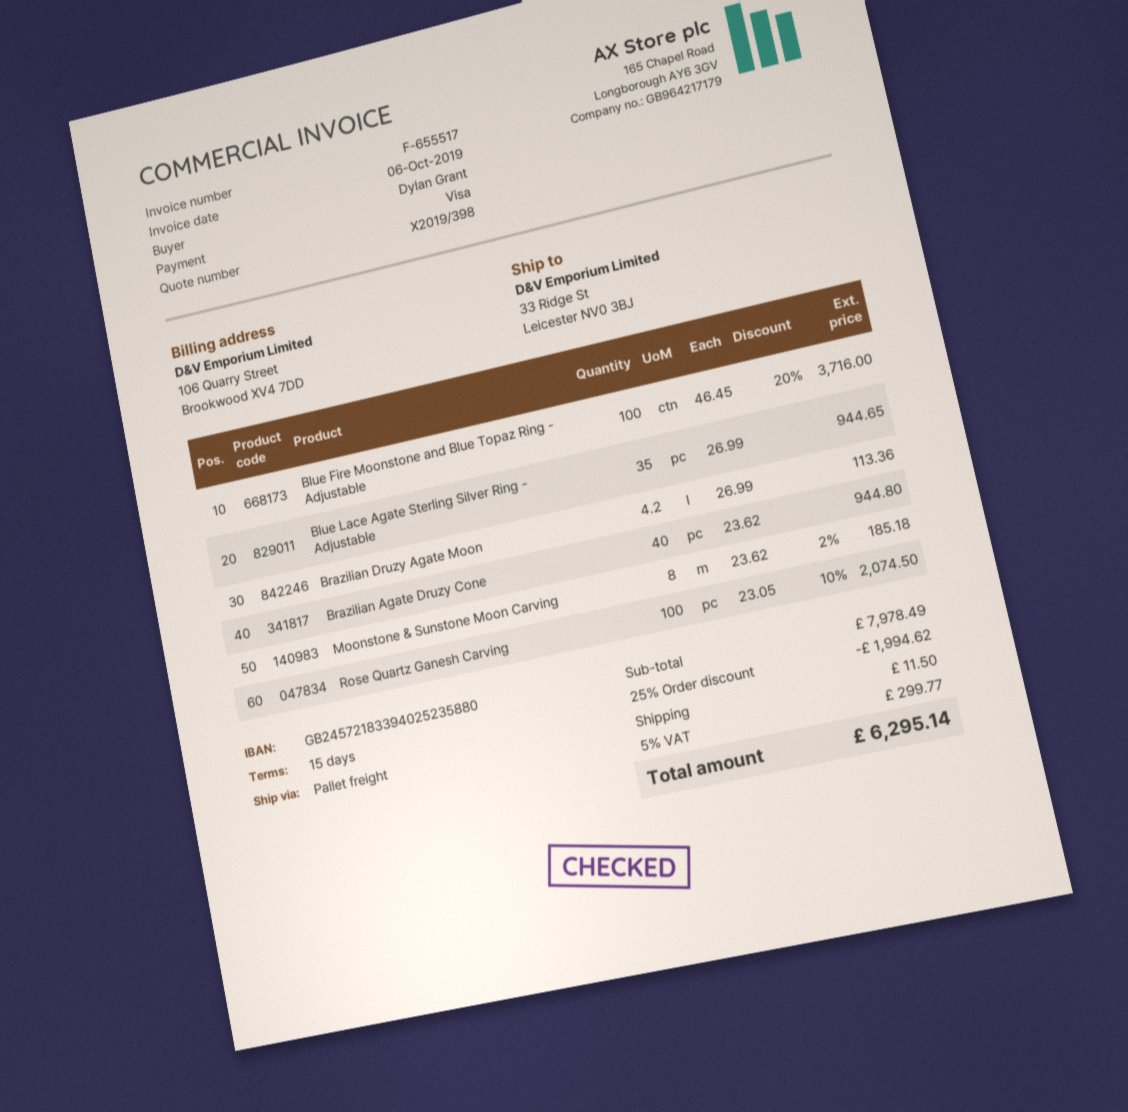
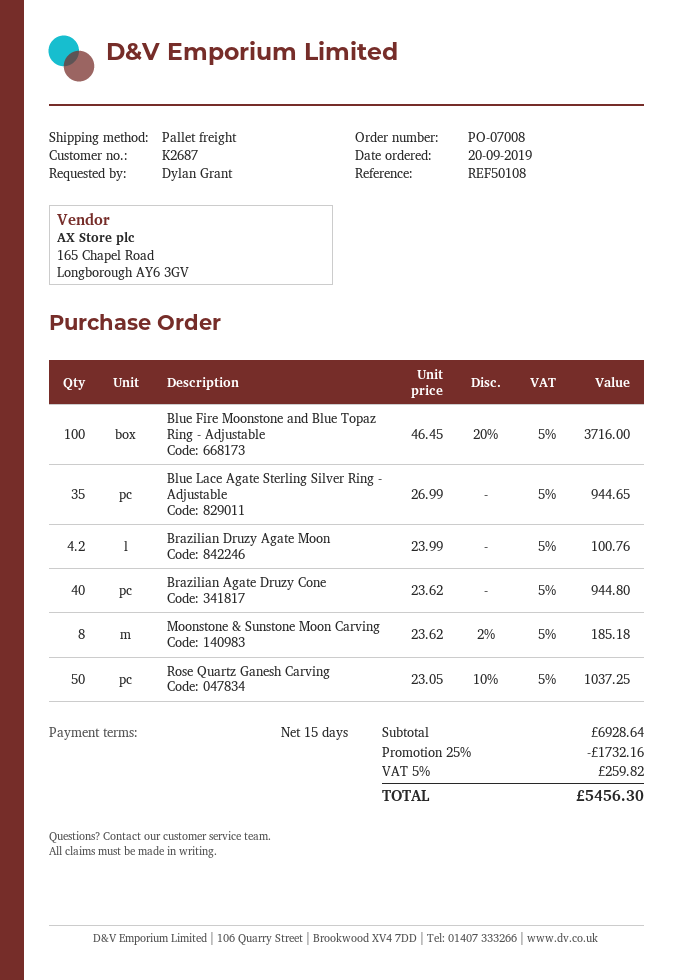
Brazilian Druzy Agate Moon: 4.2 x 26.99 = 113.36 -> 4.2 x 23.99 = 100.76
Rose Quartz Ganesh Carving: 100 x 23.05 - 10% = 2074.50 -> 50 x 23.05 - 10% = 1037.25
subtotal: 7978.49 -> 6928.64
discount: 25% = 1994.62 -> 25% = 1732.16
shipping: 11.50 -> none
tax: 5% = 299.77 -> 5% = 259.82
total: 6295.14 -> 5456.30

